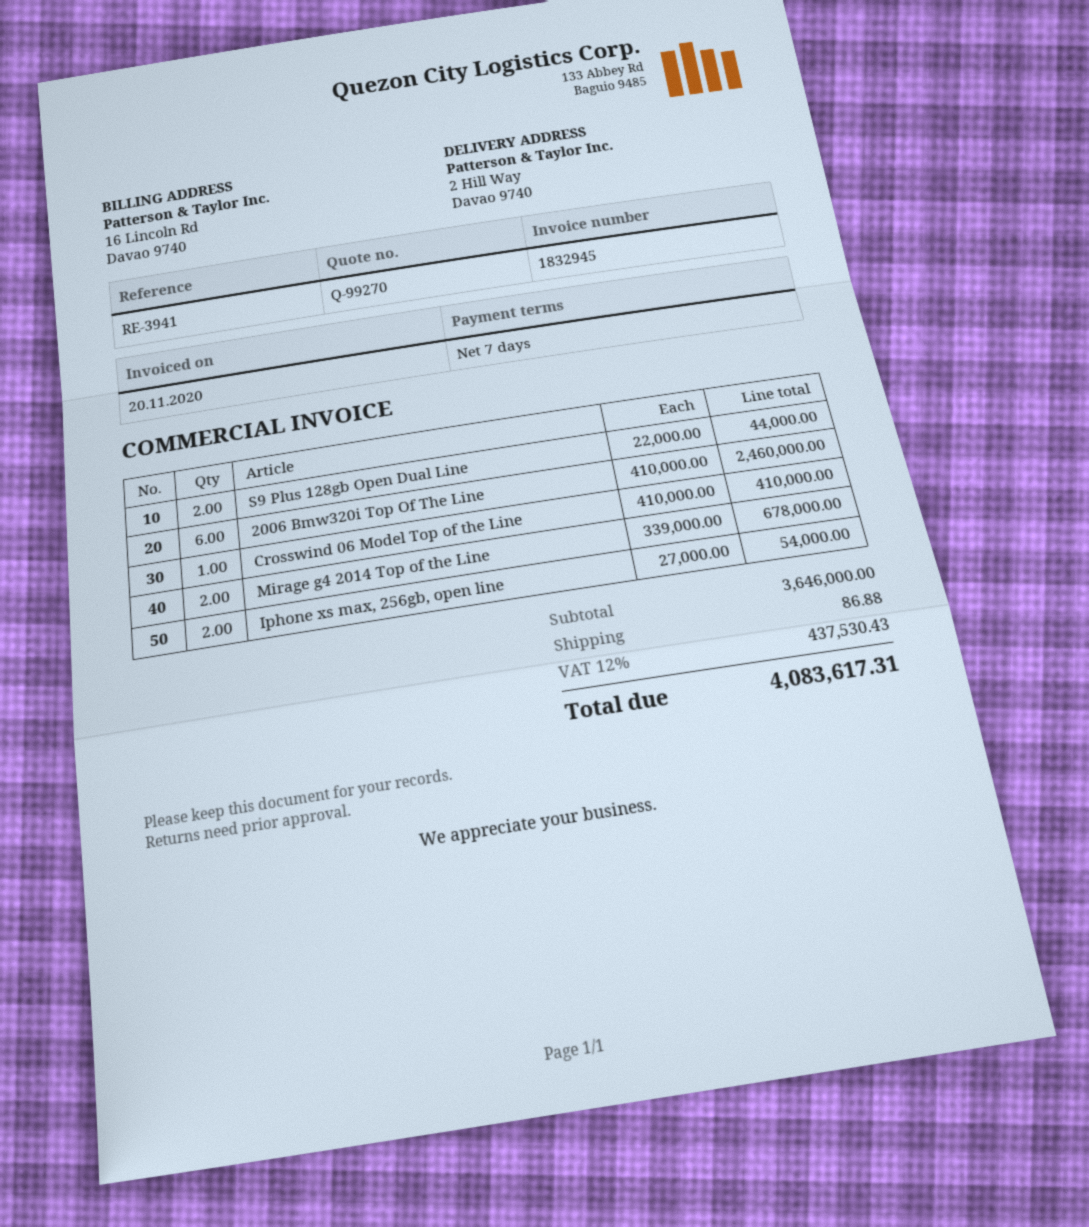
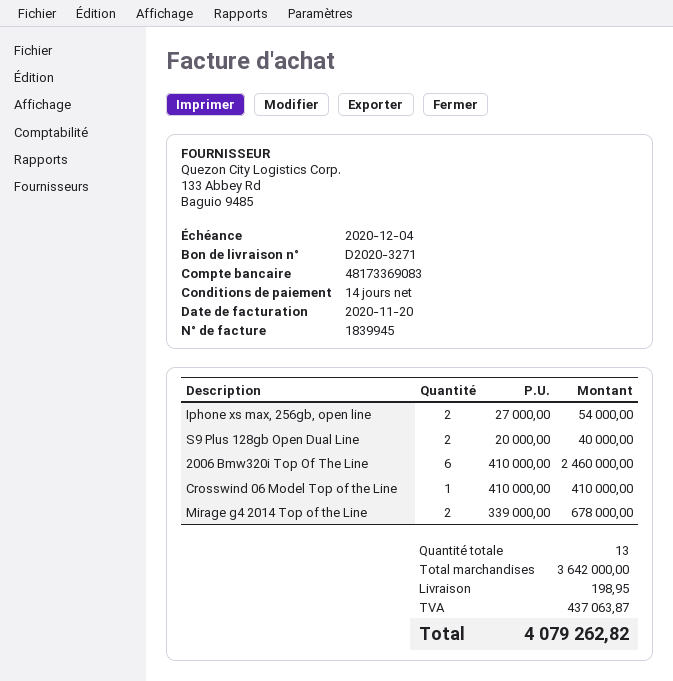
invoice number: 1832945 -> 1839945
payment terms: 7 days -> 14 days
S9 Plus 128gb Open Dual Line: 2 x 22000.00 = 44000.00 -> 2 x 20000.00 = 40000.00
subtotal: 3646000.00 -> 3642000.00
shipping: 86.88 -> 198.95
tax: 437530.43 -> 437063.87
total: 4083617.31 -> 4079262.82

